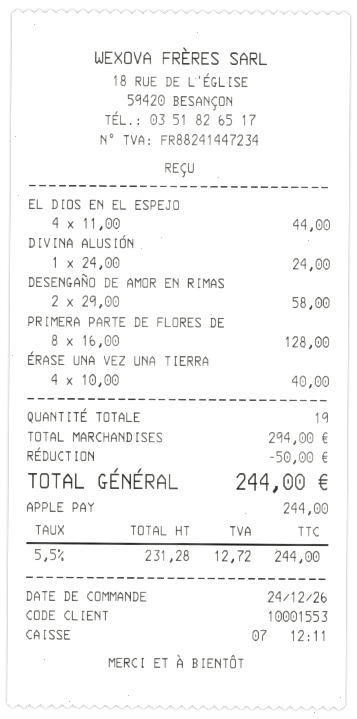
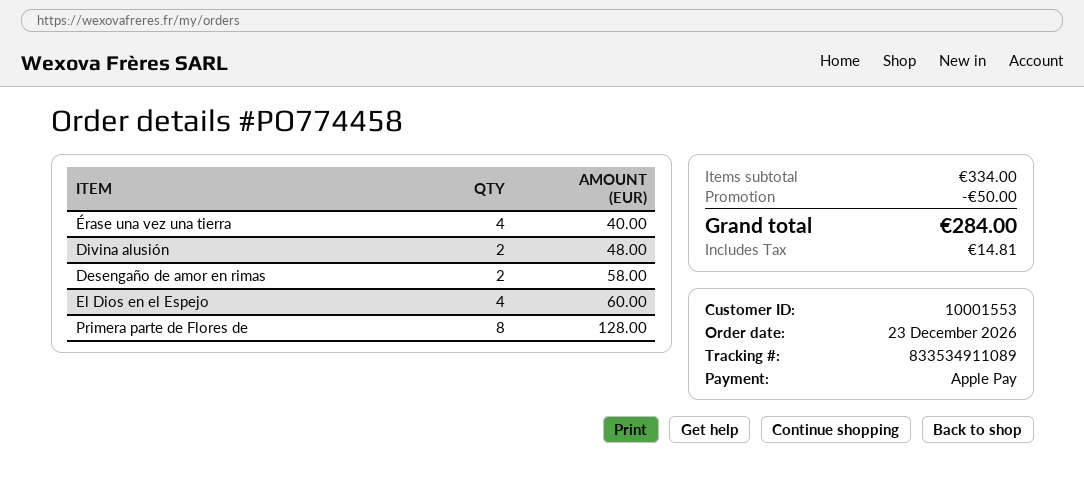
order date: 2026-12-24 -> 2026-12-23
EL DIOS EN EL ESPEJO: 4 for 44.00 -> 4 for 60.00
DIVINA ALUSIÓN: 1 for 24.00 -> 2 for 48.00
subtotal: 294.00 -> 334.00
tax: 12.72 -> 14.81
total: 244.00 -> 284.00

